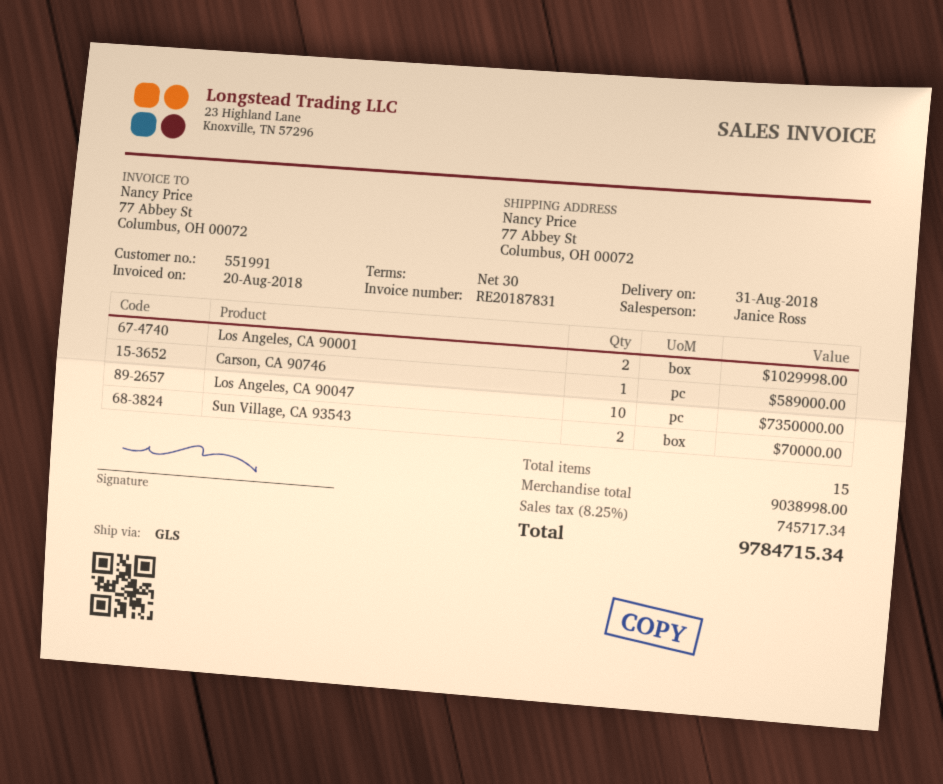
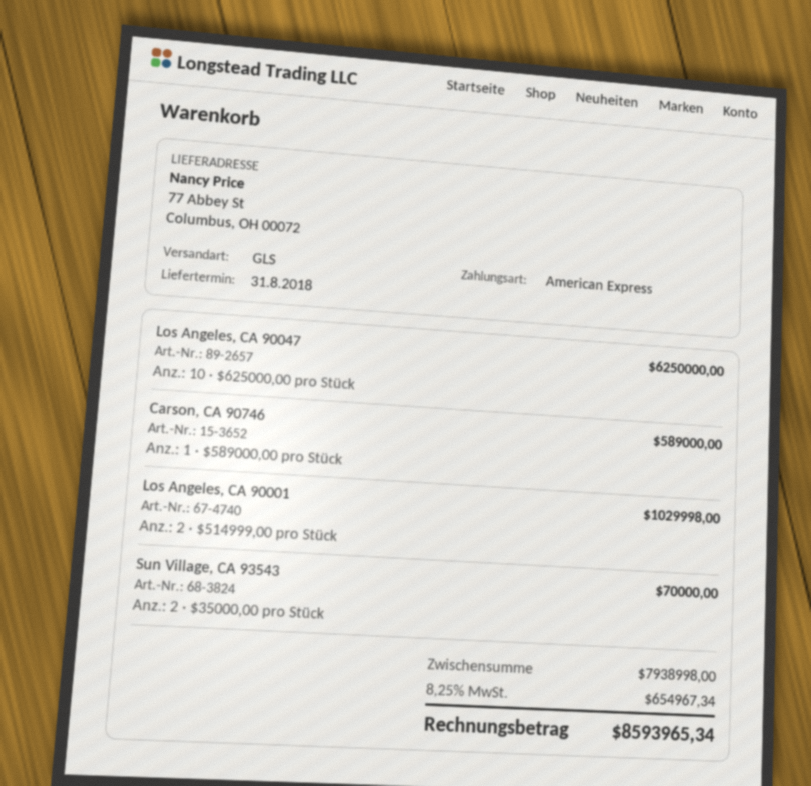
Los Angeles, CA 90047: 10 for 7350000.00 -> 10 for 6250000.00
subtotal: 9038998.00 -> 7938998.00
tax: 8.25% = 745717.34 -> 8.25% = 654967.34
total: 9784715.34 -> 8593965.34

